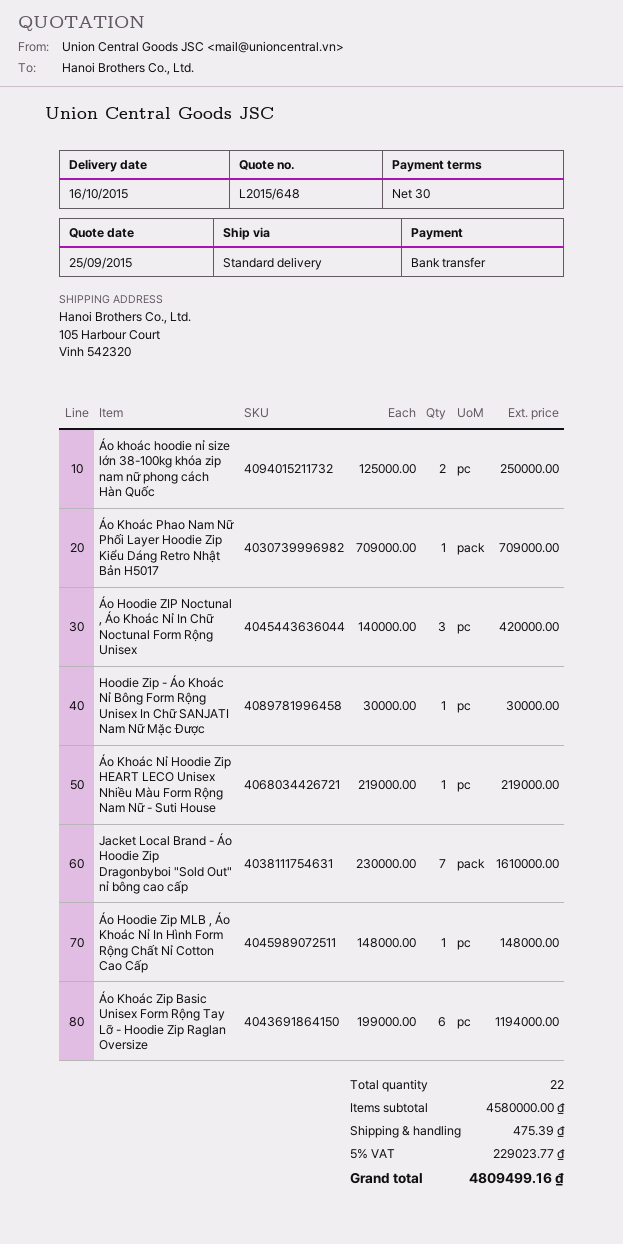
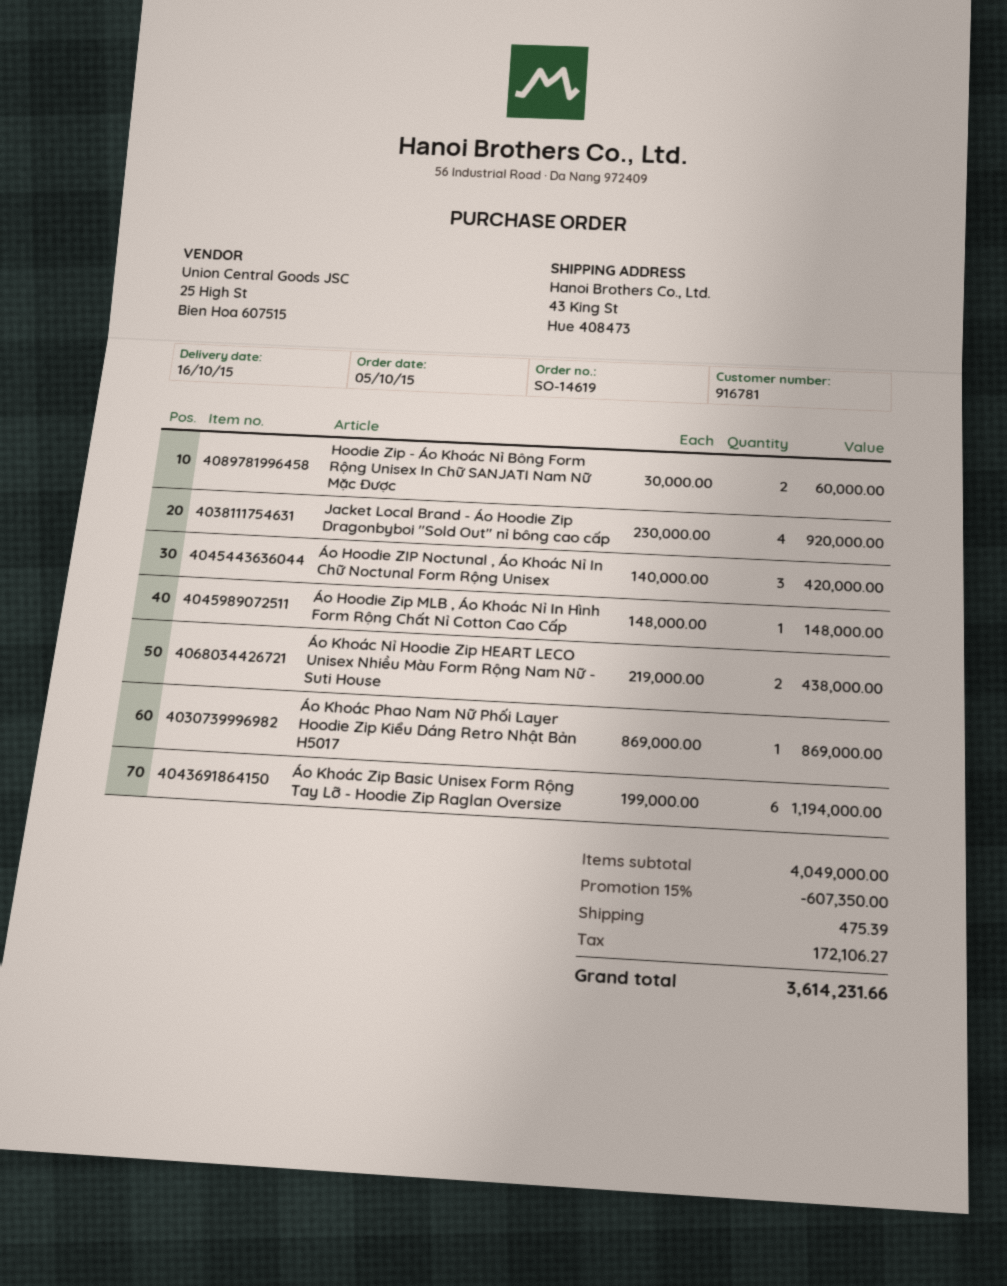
ship to: 105 Harbour Court, Vinh 542320 -> 43 King St, Hue 408473
Áo khoác hoodie nỉ size lớn 38-100kg khóa zip nam nữ phong cách Hàn Quốc: 2 x 125000.00 = 250000.00 -> none
Áo Khoác Phao Nam Nữ Phối Layer Hoodie Zip Kiểu Dáng Retro Nhật Bản H5017: 1 x 709000.00 = 709000.00 -> 1 x 869000.00 = 869000.00
Hoodie Zip - Áo Khoác Nỉ Bông Form Rộng Unisex In Chữ SANJATI Nam Nữ Mặc Được: 1 x 30000.00 = 30000.00 -> 2 x 30000.00 = 60000.00
Áo Khoác Nỉ Hoodie Zip HEART LECO Unisex Nhiều Màu Form Rộng Nam Nữ - Suti House: 1 x 219000.00 = 219000.00 -> 2 x 219000.00 = 438000.00
Jacket Local Brand - Áo Hoodie Zip Dragonbyboi "Sold Out" nỉ bông cao cấp: 7 x 230000.00 = 1610000.00 -> 4 x 230000.00 = 920000.00
subtotal: 4580000.00 -> 4049000.00
discount: none -> 15% = 607350.00
tax: 229023.77 -> 172106.27
total: 4809499.16 -> 3614231.66

